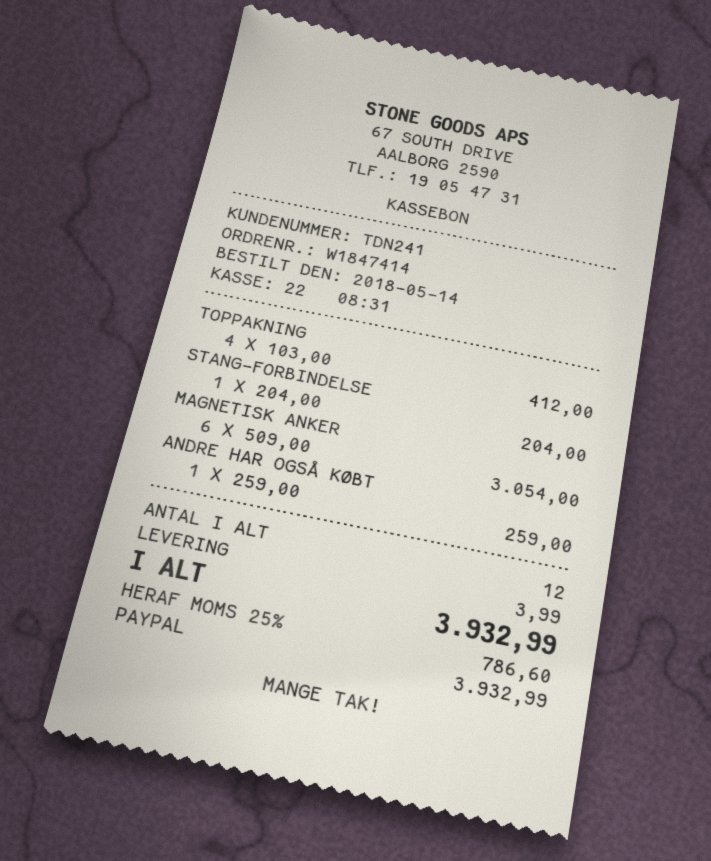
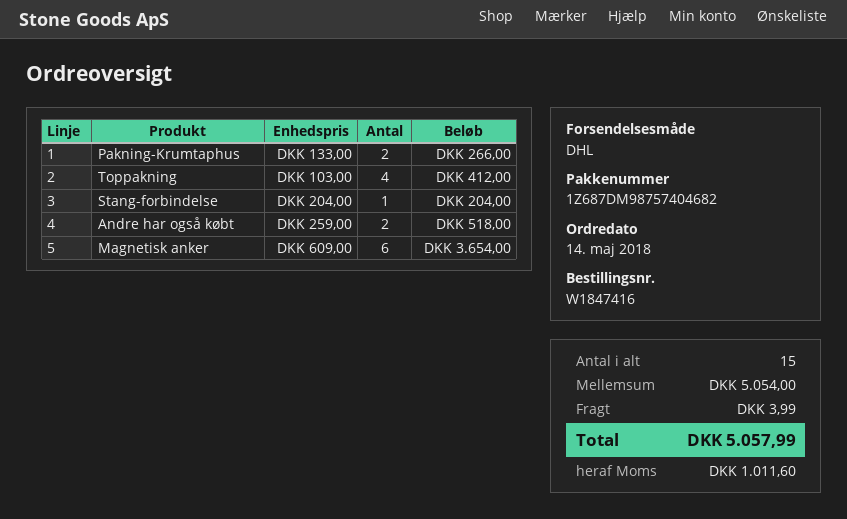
order number: W1847414 -> W1847416
MAGNETISK ANKER: 6 x 509.00 = 3054.00 -> 6 x 609.00 = 3654.00
ANDRE HAR OGSÅ KØBT: 1 x 259.00 = 259.00 -> 2 x 259.00 = 518.00
Pakning-Krumtaphus: none -> 2 x 133.00 = 266.00
total quantity: 12 -> 15
tax: 786.60 -> 1011.60
total: 3932.99 -> 5057.99

